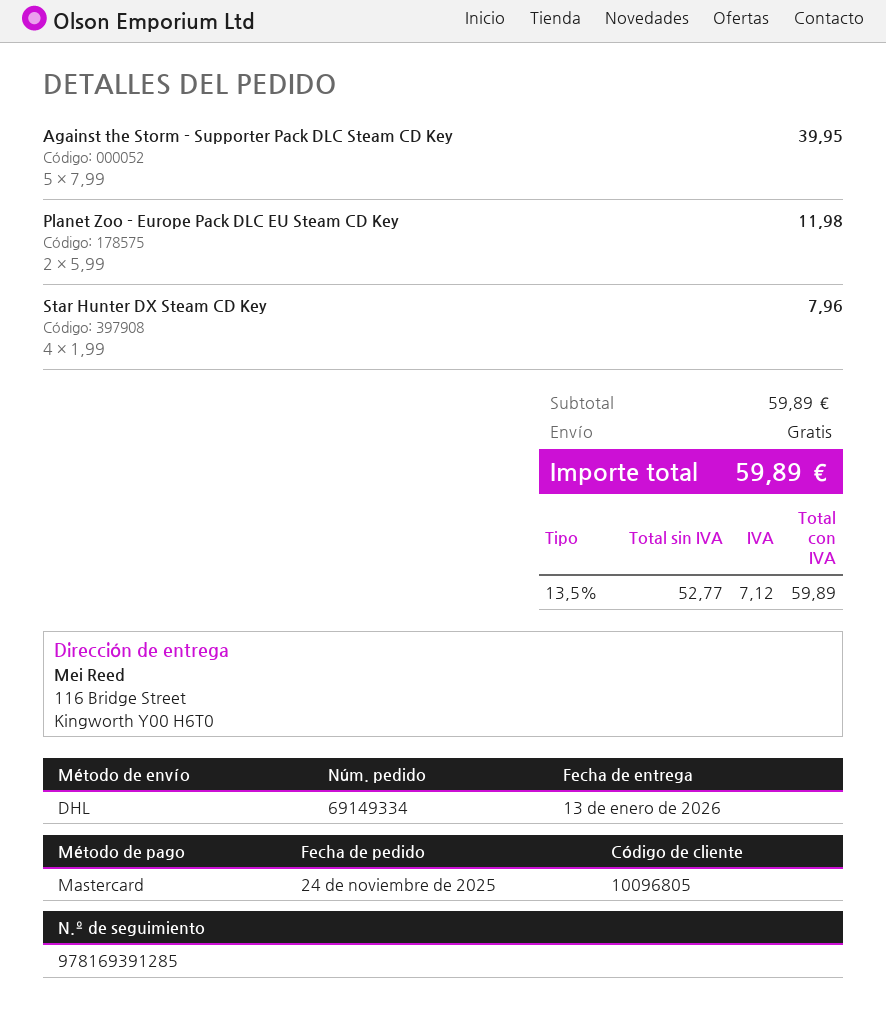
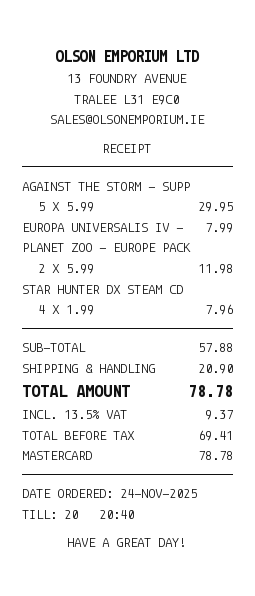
Against the Storm - Supporter Pack DLC Steam CD Key: 5 x 7.99 = 39.95 -> 5 x 5.99 = 29.95
EUROPA UNIVERSALIS IV -: none -> 1 x 7.99 = 7.99
subtotal: 59.89 -> 57.88
shipping: 0.00 -> 20.90
net: 52.77 -> 69.41
tax: 13.5% = 7.12 -> 13.5% = 9.37
total: 59.89 -> 78.78

